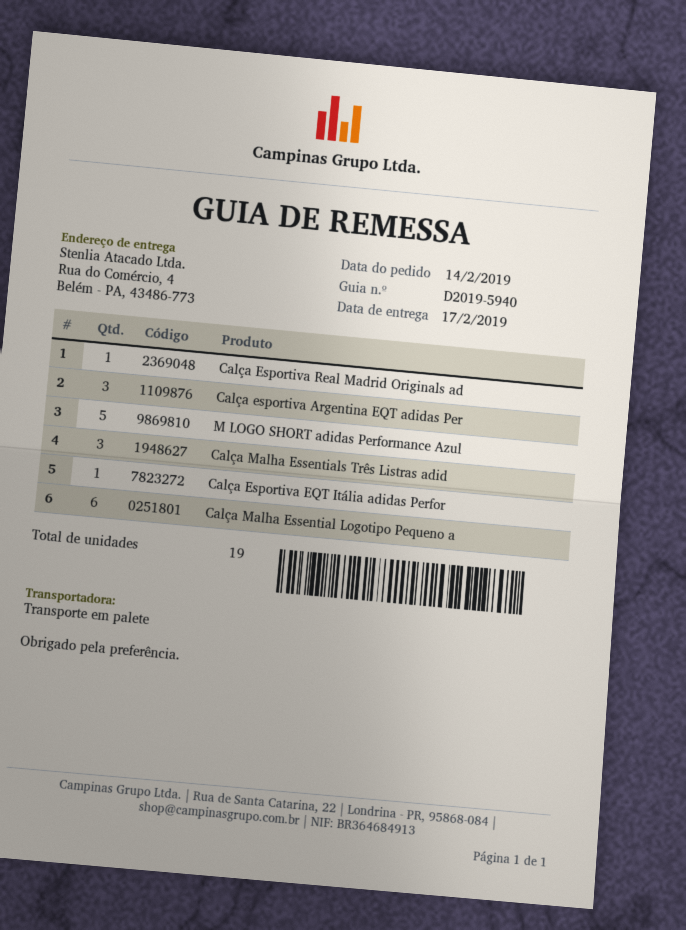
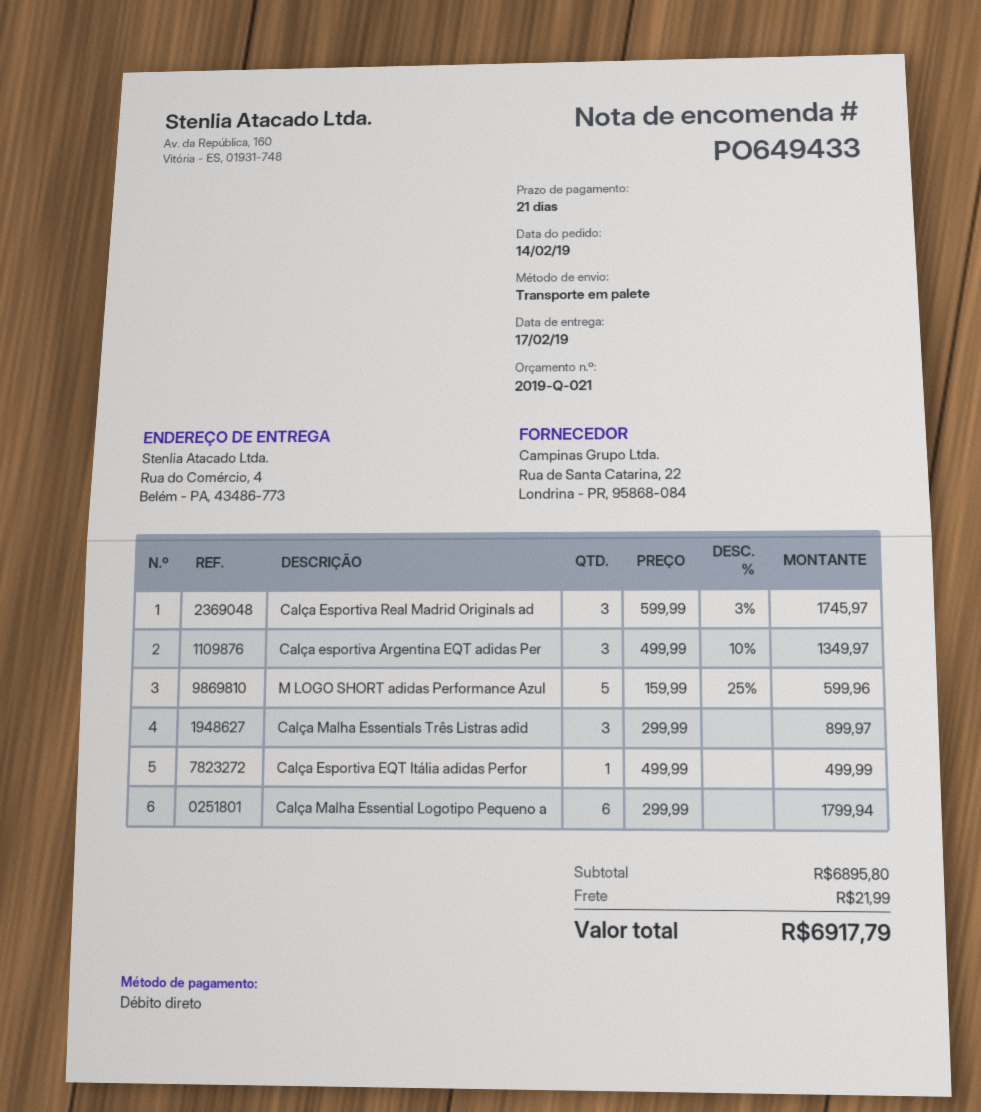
Calça Esportiva Real Madrid Originals ad: 1 -> 3

